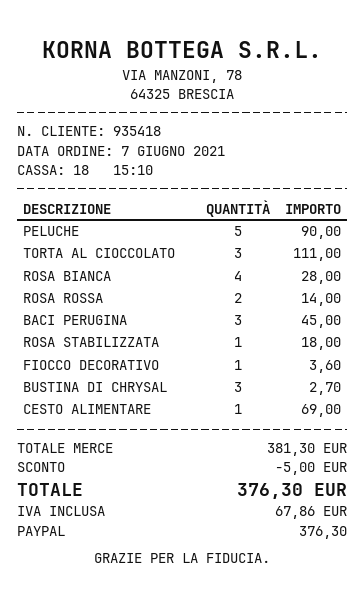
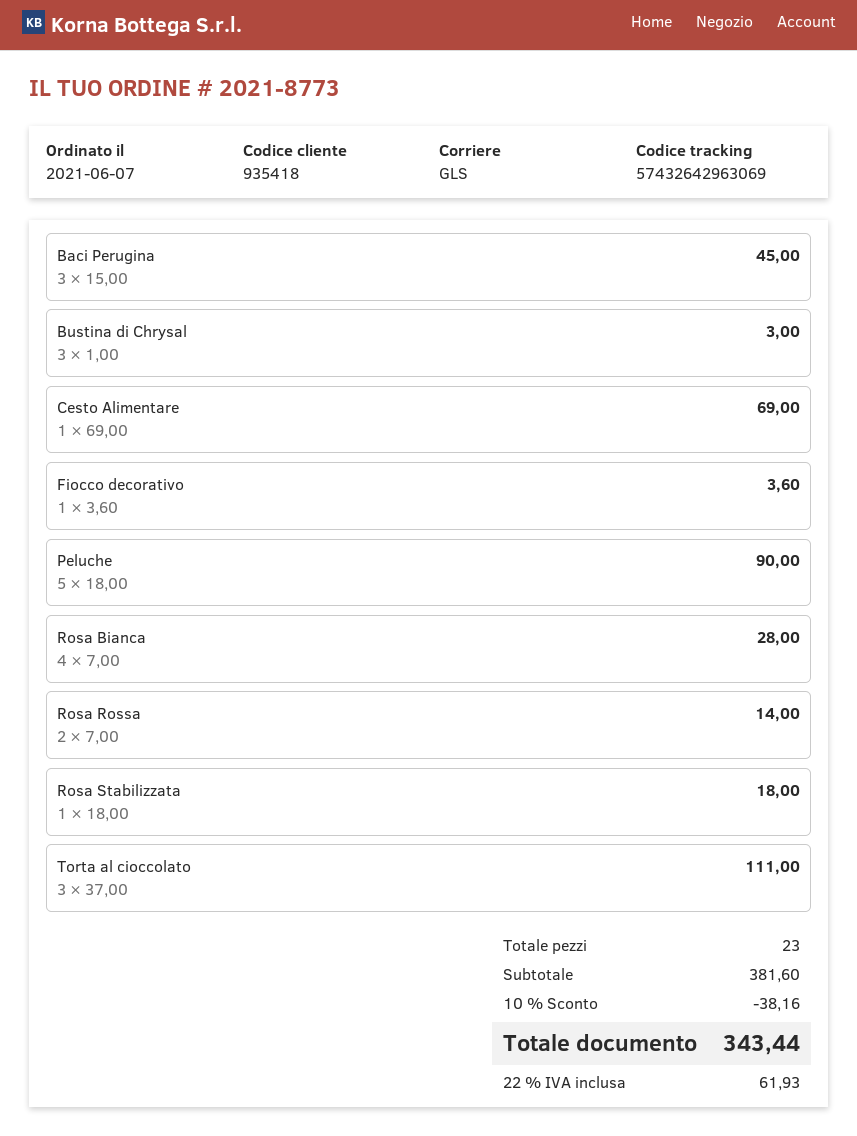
BUSTINA DI CHRYSAL: 3 for 2.70 -> 3 for 3.00
subtotal: 381.30 -> 381.60
discount: 5.00 -> 38.16
tax: 67.86 -> 61.93
total: 376.30 -> 343.44

